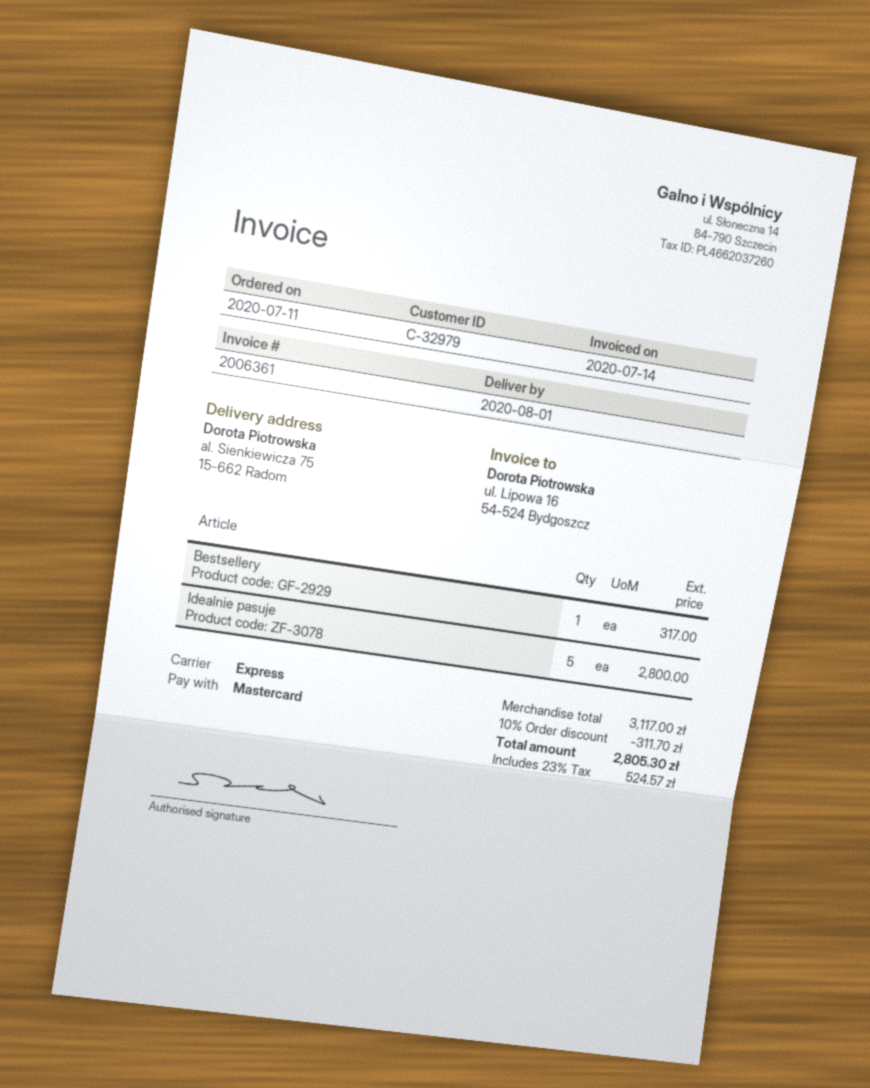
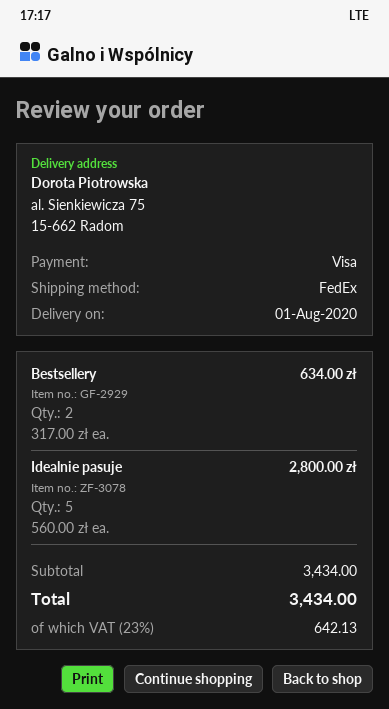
payment method: Mastercard -> Visa
shipping method: express -> FedEx
Bestsellery: 1 for 317.00 -> 2 for 634.00
subtotal: 3117.00 -> 3434.00
discount: 10% = 311.70 -> none
tax: 23% = 524.57 -> 23% = 642.13
total: 2805.30 -> 3434.00

